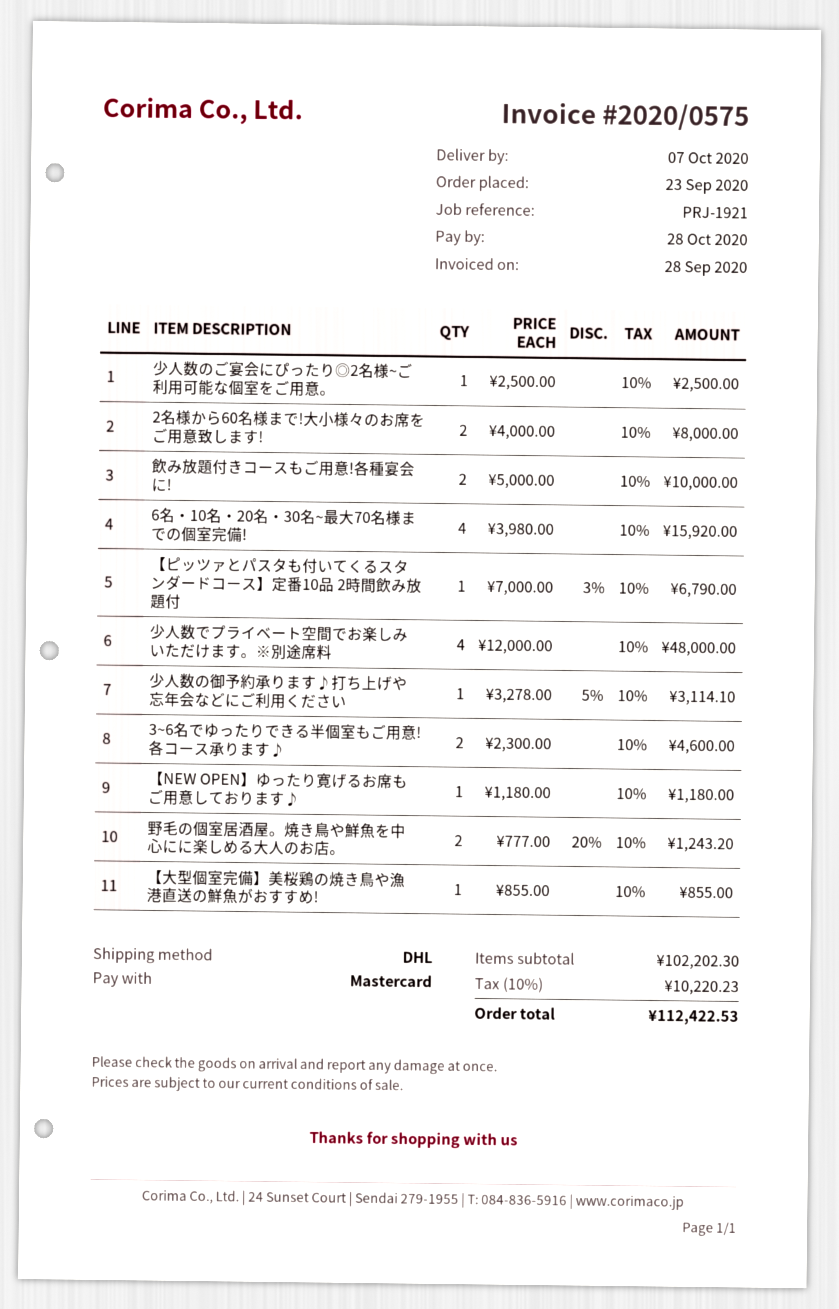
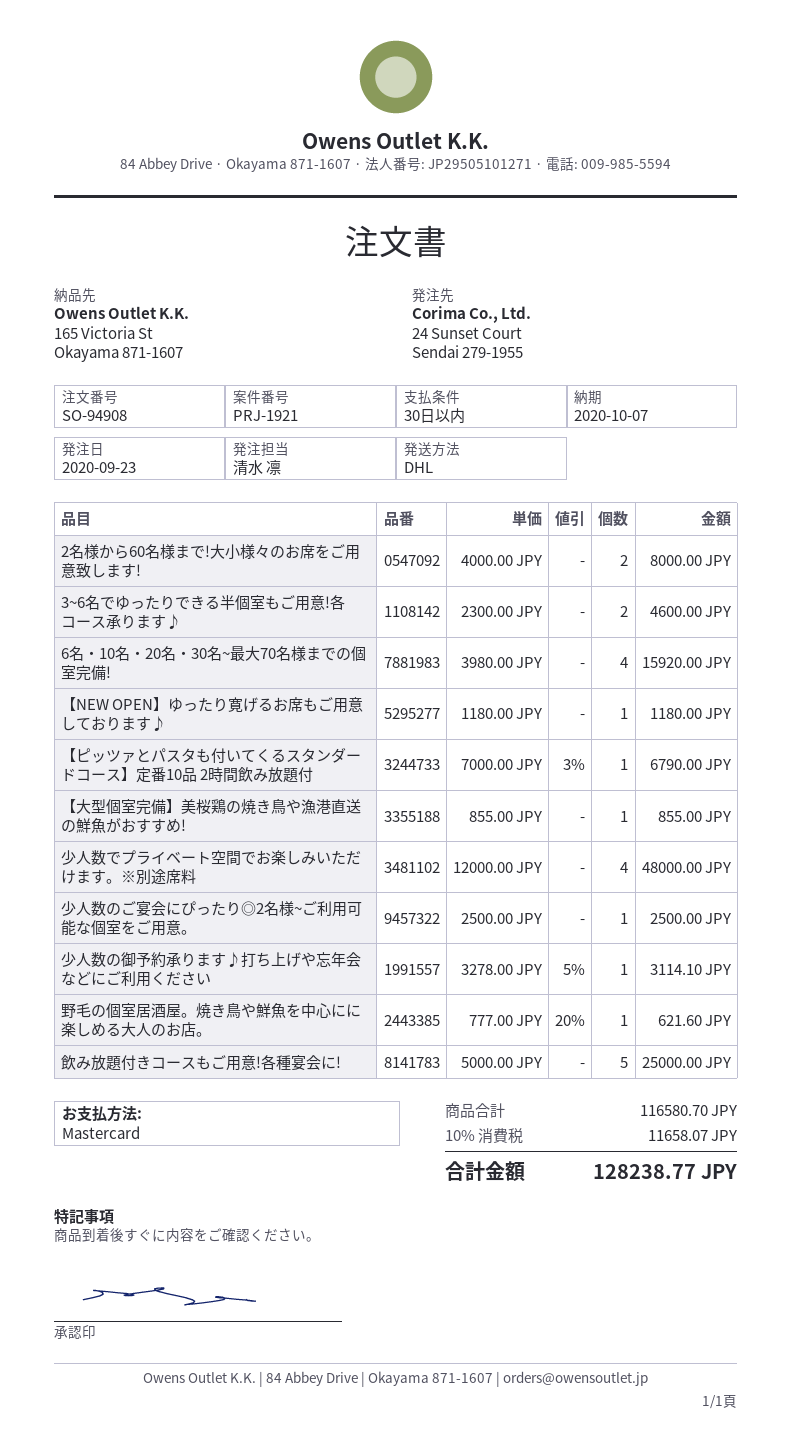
飲み放題付きコースもご用意!各種宴会に!: 2 x 5000.00 = 10000.00 -> 5 x 5000.00 = 25000.00
野毛の個室居酒屋。焼き鳥や鮮魚を中心にに楽しめる大人のお店。: 2 x 777.00 - 20% = 1243.20 -> 1 x 777.00 - 20% = 621.60
subtotal: 102202.30 -> 116580.70
tax: 10% = 10220.23 -> 10% = 11658.07
total: 112422.53 -> 128238.77

